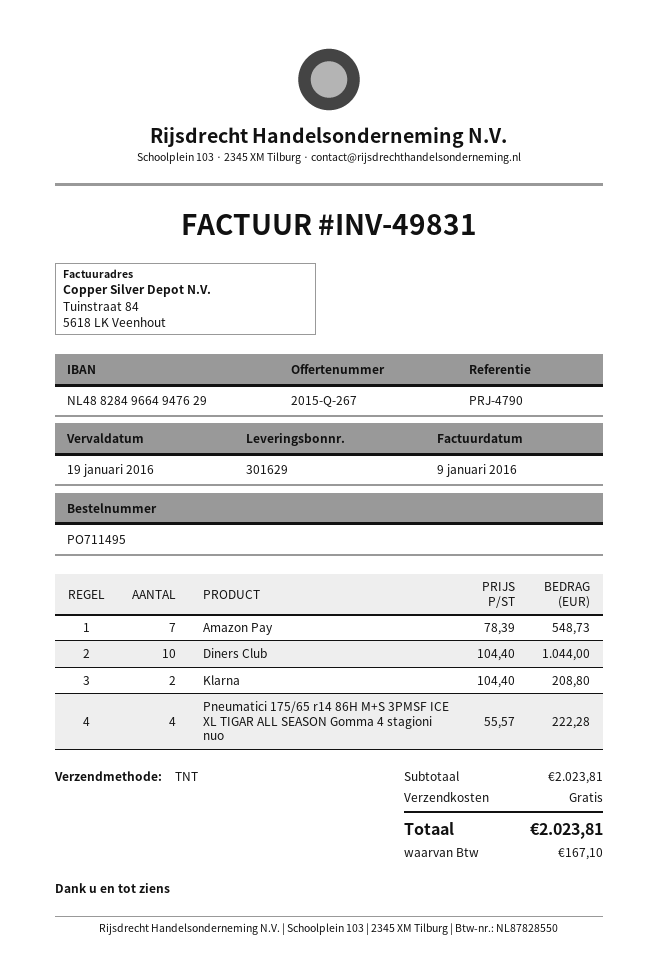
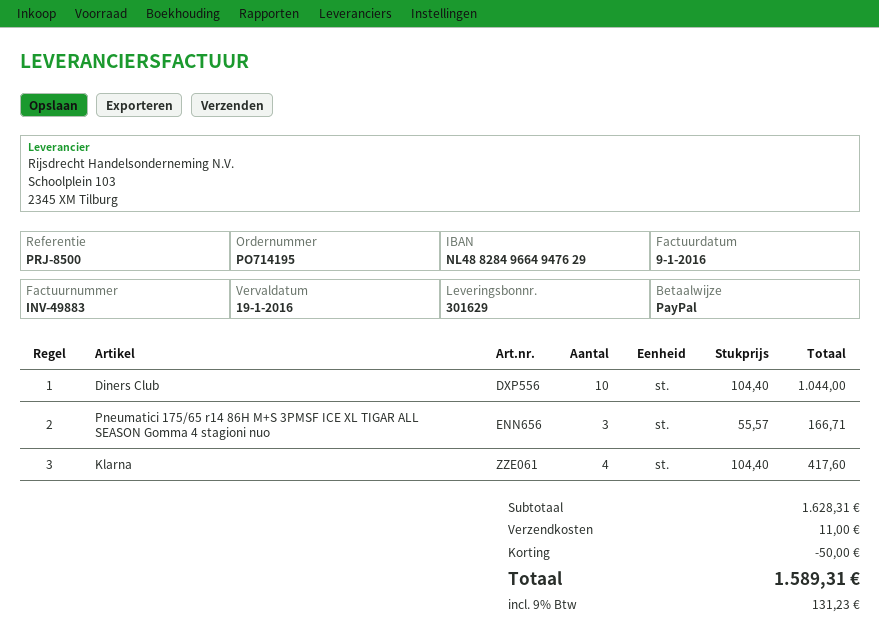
order number: PO711495 -> PO714195
invoice number: INV-49831 -> INV-49883
reference: PRJ-4790 -> PRJ-8500
Amazon Pay: 7 x 78.39 = 548.73 -> none
Klarna: 2 x 104.40 = 208.80 -> 4 x 104.40 = 417.60
Pneumatici 175/65 r14 86H M+S 3PMSF ICE XL TIGAR ALL SEASON Gomma 4 stagioni nuo: 4 x 55.57 = 222.28 -> 3 x 55.57 = 166.71
subtotal: 2023.81 -> 1628.31
discount: none -> 50.00
shipping: 0.00 -> 11.00
tax: 167.10 -> 131.23
total: 2023.81 -> 1589.31

